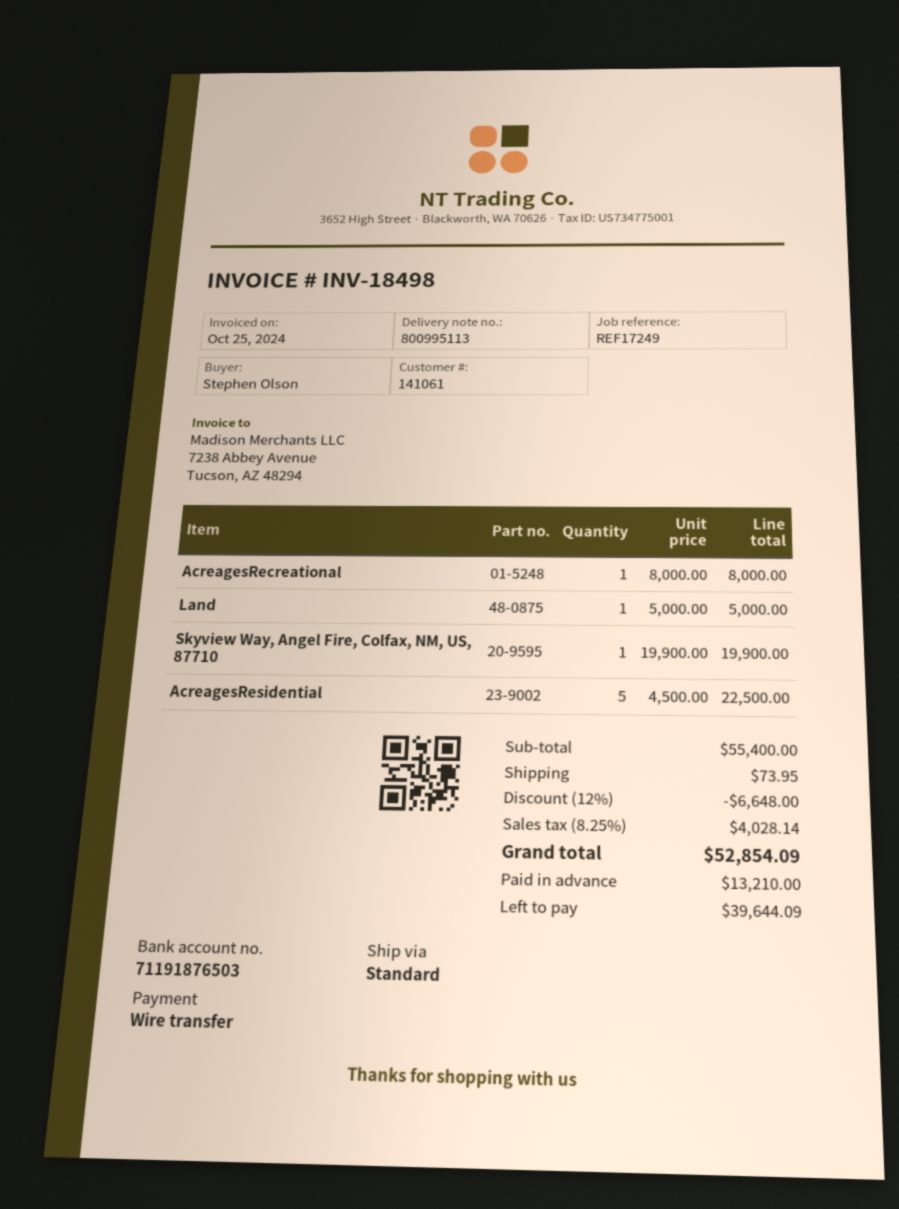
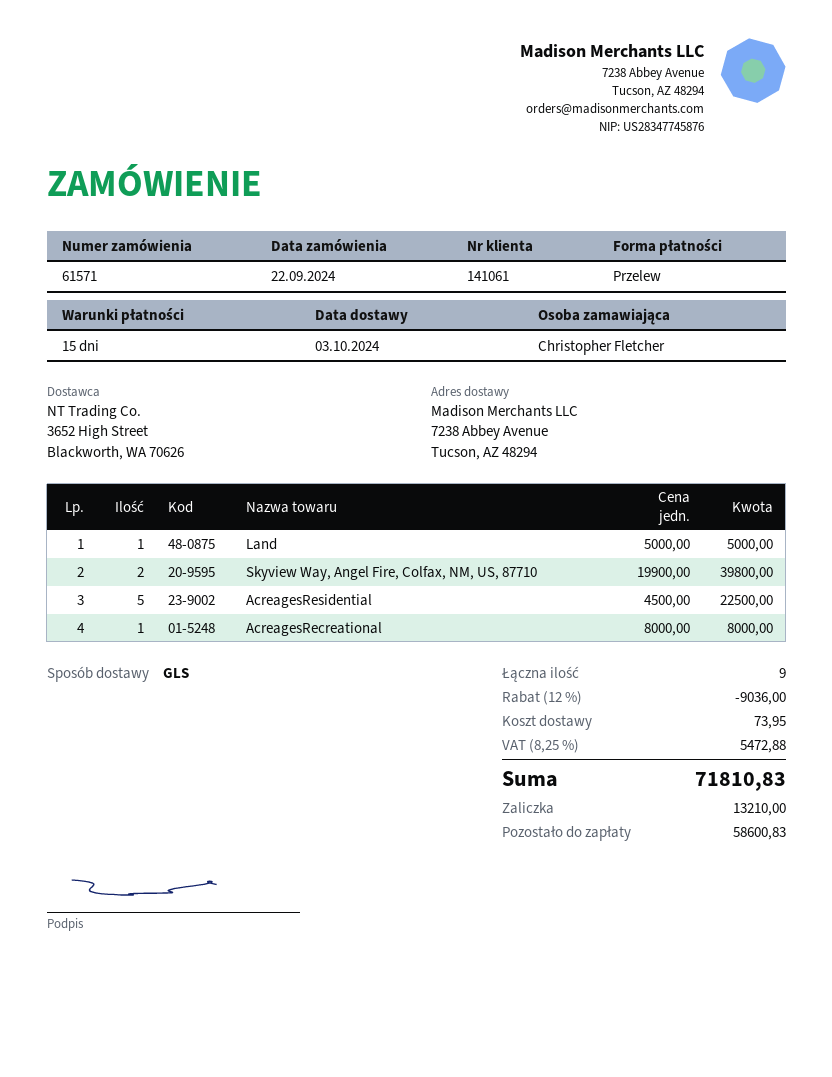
ordered by: Stephen Olson -> Christopher Fletcher
shipping method: standard -> GLS
Skyview Way, Angel Fire, Colfax, NM, US, 87710: 1 x 19900.00 = 19900.00 -> 2 x 19900.00 = 39800.00
discount: 12% = 6648.00 -> 12% = 9036.00
tax: 8.25% = 4028.14 -> 8.25% = 5472.88
total: 52854.09 -> 71810.83
balance: 39644.09 -> 58600.83

